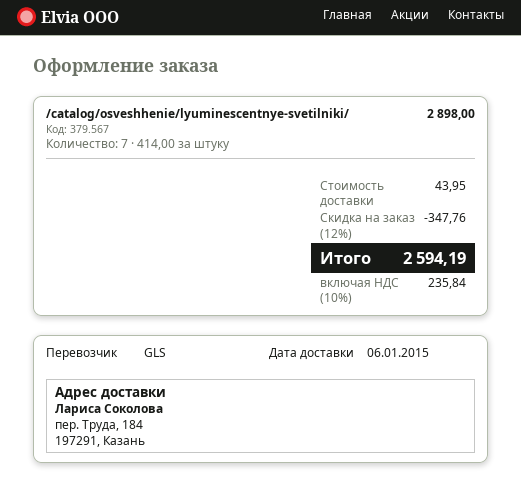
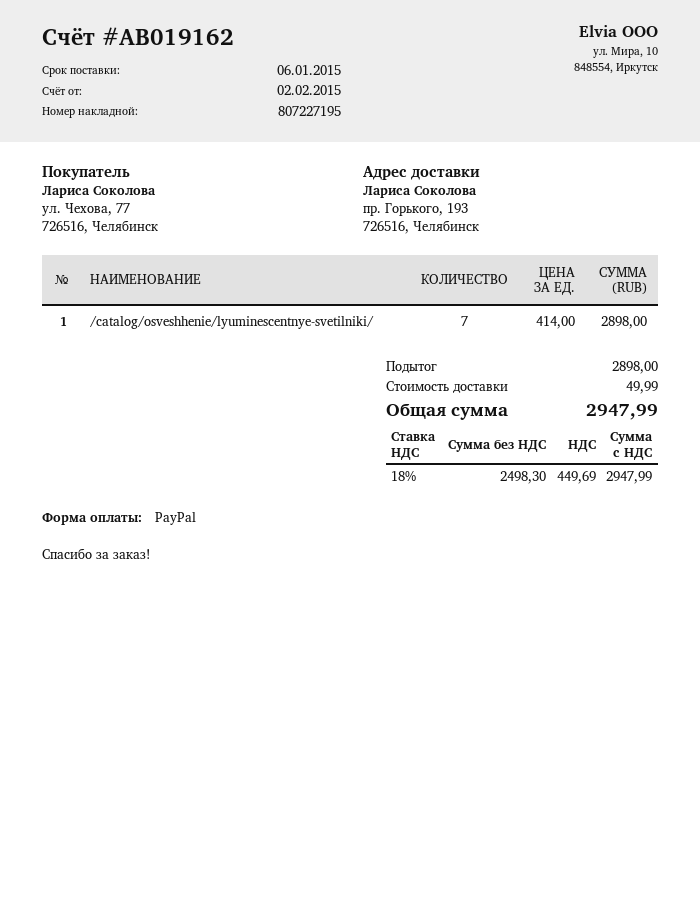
ship to: пер. Труда, 184, 197291, Казань -> пр. Горького, 193, 726516, Челябинск
discount: 12% = 347.76 -> none
shipping: 43.95 -> 49.99
tax: 10% = 235.84 -> 18% = 449.69
total: 2594.19 -> 2947.99

